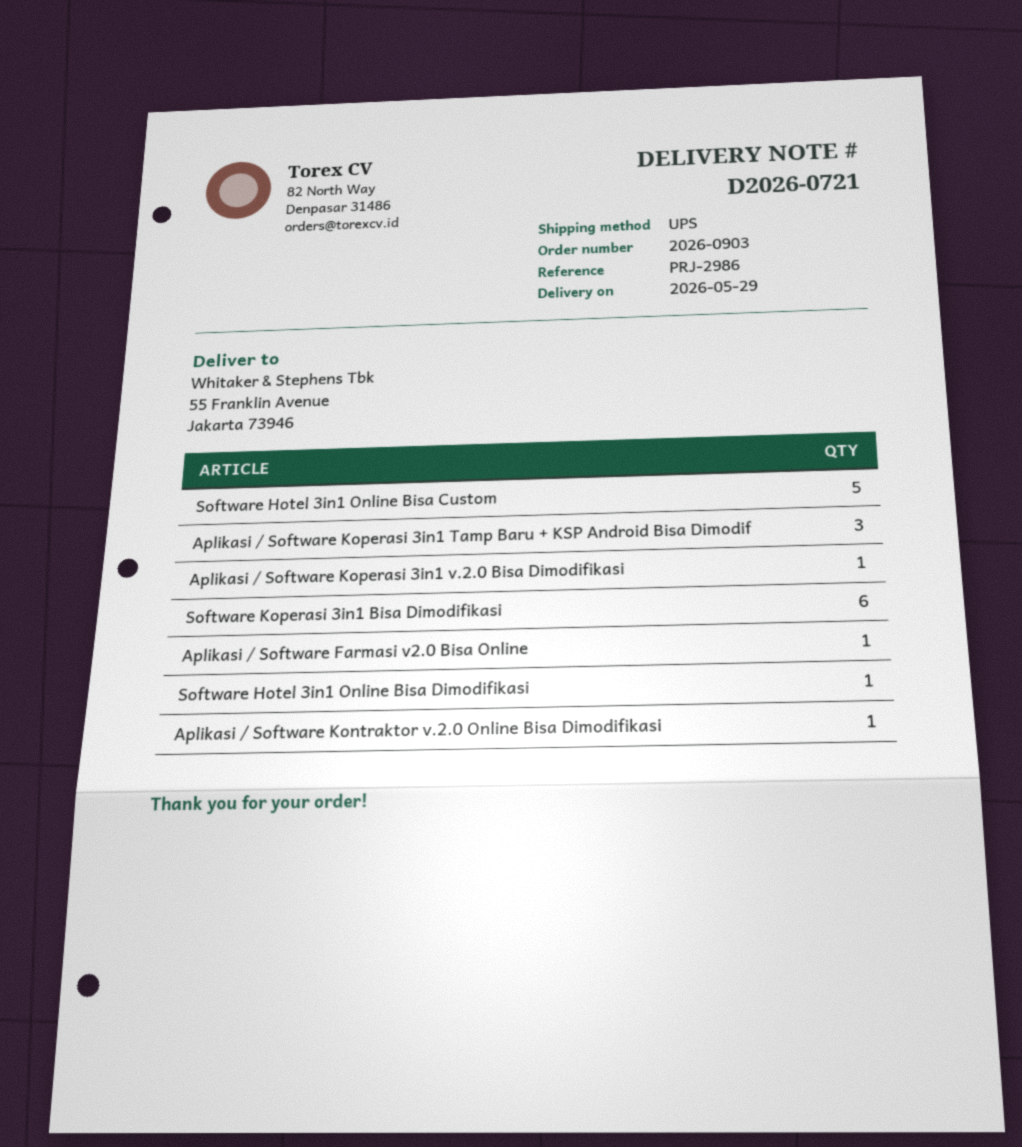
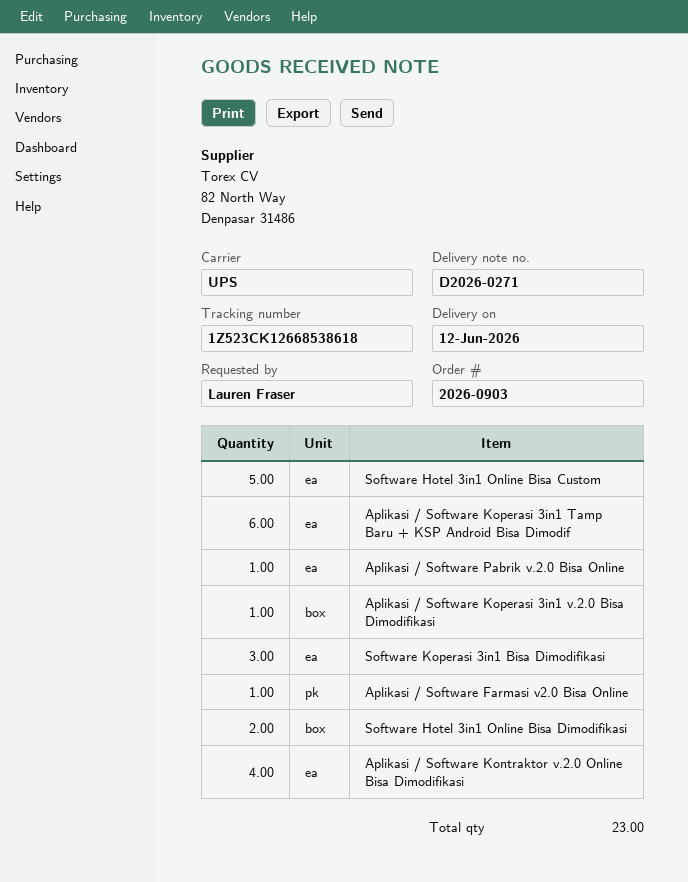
delivery note number: D2026-0721 -> D2026-0271
delivery date: 2026-05-29 -> 2026-06-12
Aplikasi / Software Koperasi 3in1 Tamp Baru + KSP Android Bisa Dimodif: 3 -> 6
Software Koperasi 3in1 Bisa Dimodifikasi: 6 -> 3
Software Hotel 3in1 Online Bisa Dimodifikasi: 1 -> 2
Aplikasi / Software Kontraktor v.2.0 Online Bisa Dimodifikasi: 1 -> 4
Aplikasi / Software Pabrik v.2.0 Bisa Online: none -> 1

